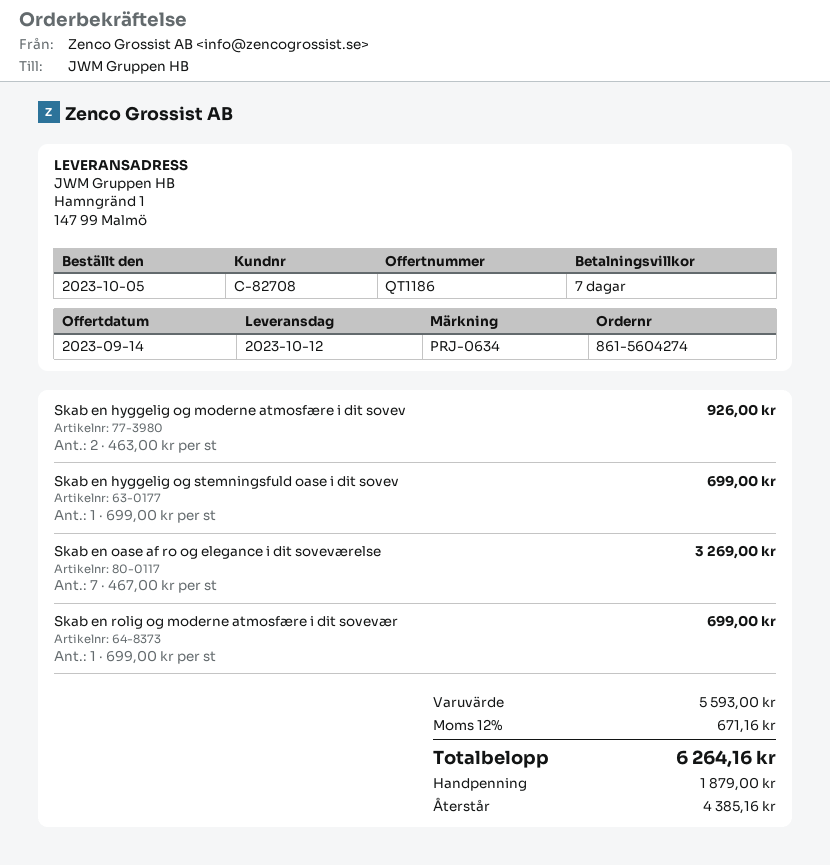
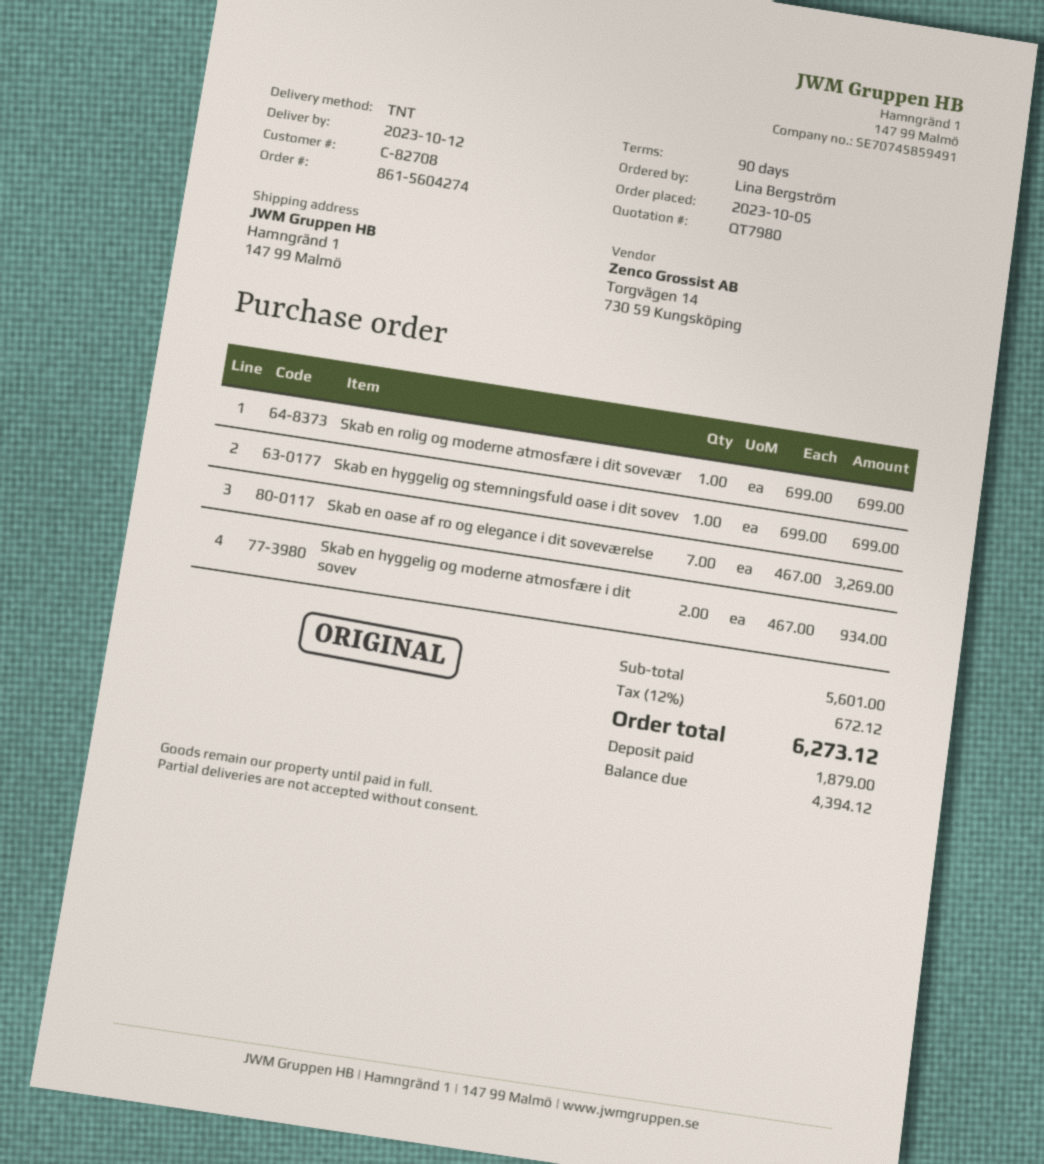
quote number: QT1186 -> QT7980
payment terms: 7 days -> 90 days
Skab en hyggelig og moderne atmosfære i dit sovev: 2 x 463.00 = 926.00 -> 2 x 467.00 = 934.00
subtotal: 5593.00 -> 5601.00
tax: 12% = 671.16 -> 12% = 672.12
total: 6264.16 -> 6273.12
balance: 4385.16 -> 4394.12

